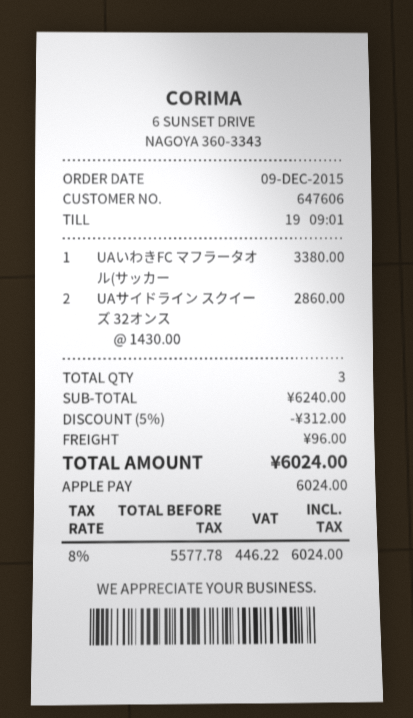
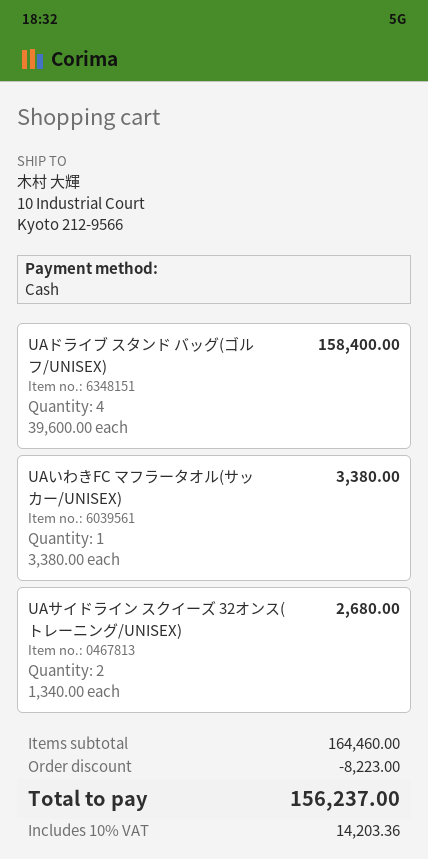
payment method: Apple Pay -> cash
UAサイドライン スクイーズ 32オンス: 2 x 1430.00 = 2860.00 -> 2 x 1340.00 = 2680.00
UAドライブ スタンド バッグ(ゴルフ/UNISEX): none -> 4 x 39600.00 = 158400.00
subtotal: 6240.00 -> 164460.00
discount: 312.00 -> 8223.00
shipping: 96.00 -> none
tax: 8% = 446.22 -> 10% = 14203.36
total: 6024.00 -> 156237.00

